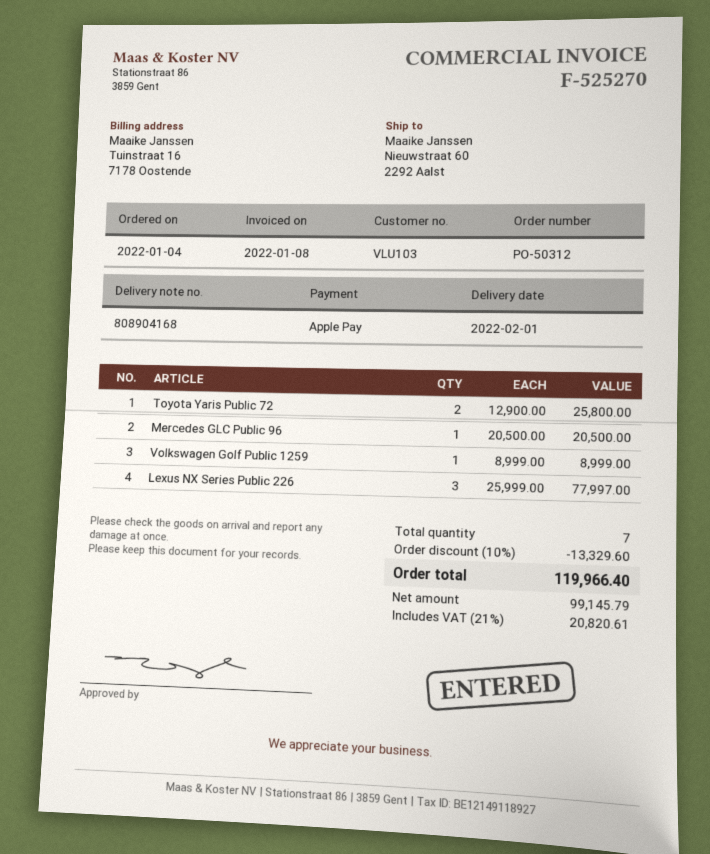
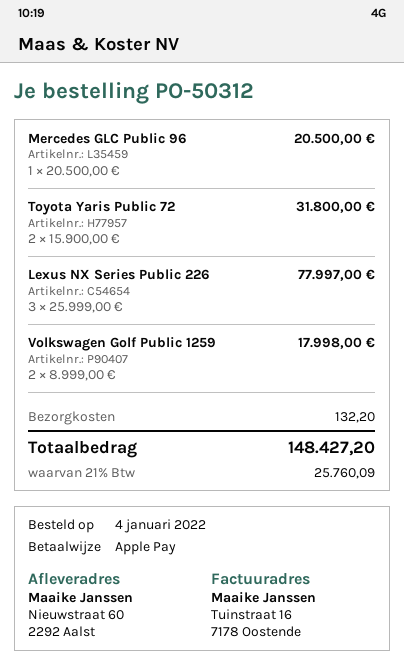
Toyota Yaris Public 72: 2 x 12900.00 = 25800.00 -> 2 x 15900.00 = 31800.00
Volkswagen Golf Public 1259: 1 x 8999.00 = 8999.00 -> 2 x 8999.00 = 17998.00
discount: 10% = 13329.60 -> none
shipping: none -> 132.20
tax: 21% = 20820.61 -> 21% = 25760.09
total: 119966.40 -> 148427.20

